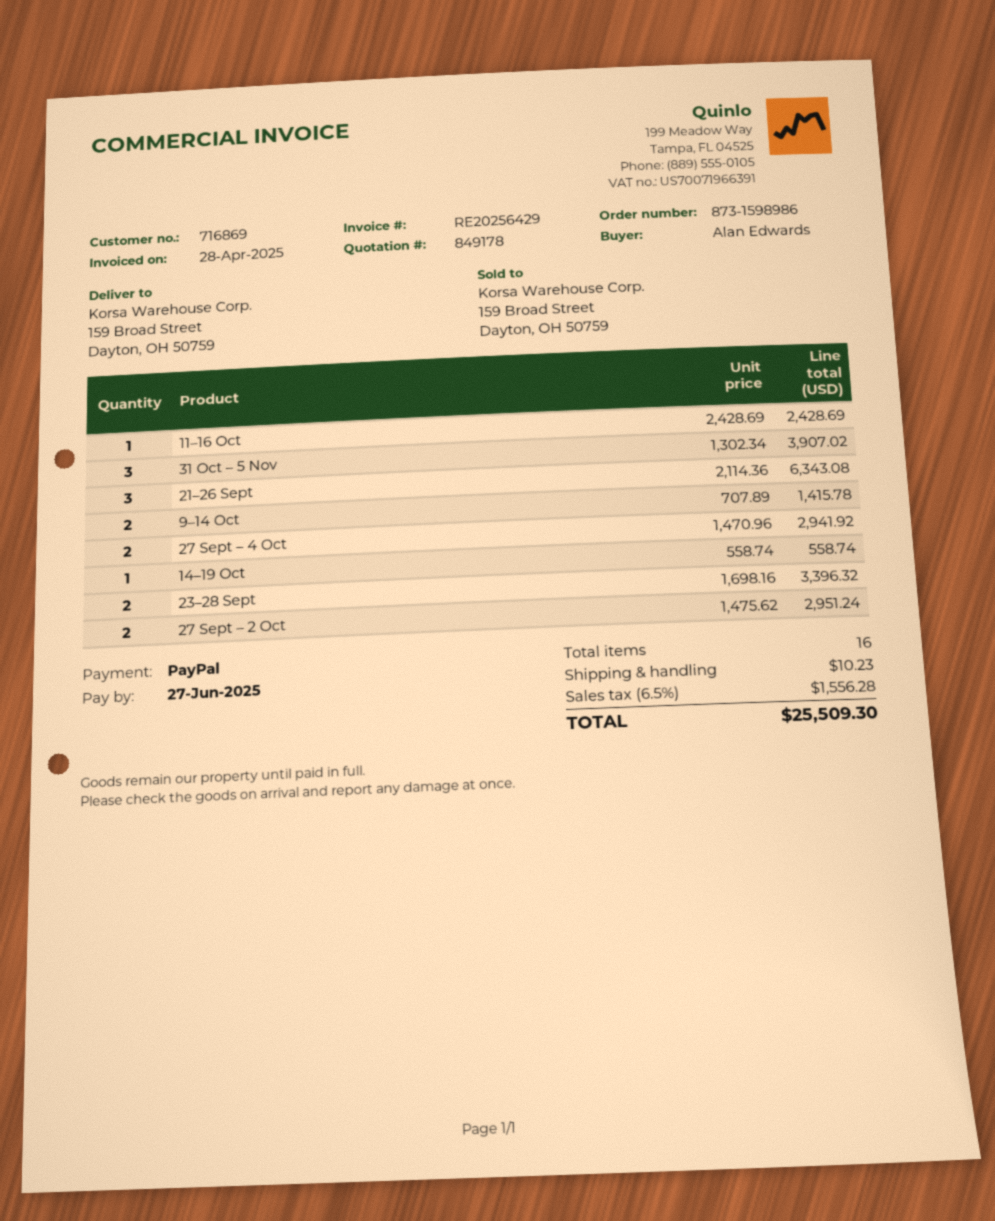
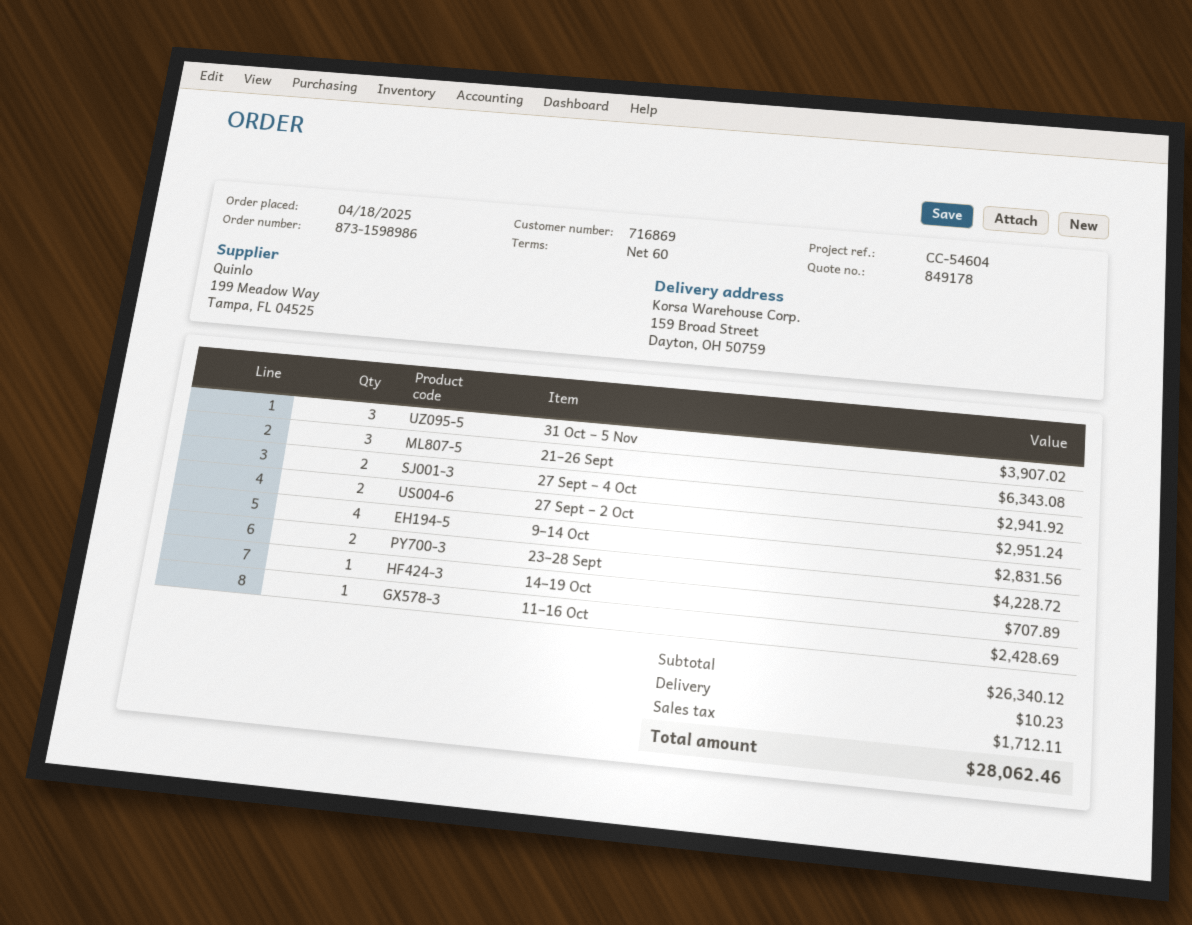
9–14 Oct: 2 for 1415.78 -> 4 for 2831.56
14–19 Oct: 1 for 558.74 -> 1 for 707.89
23–28 Sept: 2 for 3396.32 -> 2 for 4228.72
tax: 1556.28 -> 1712.11
total: 25509.30 -> 28062.46

